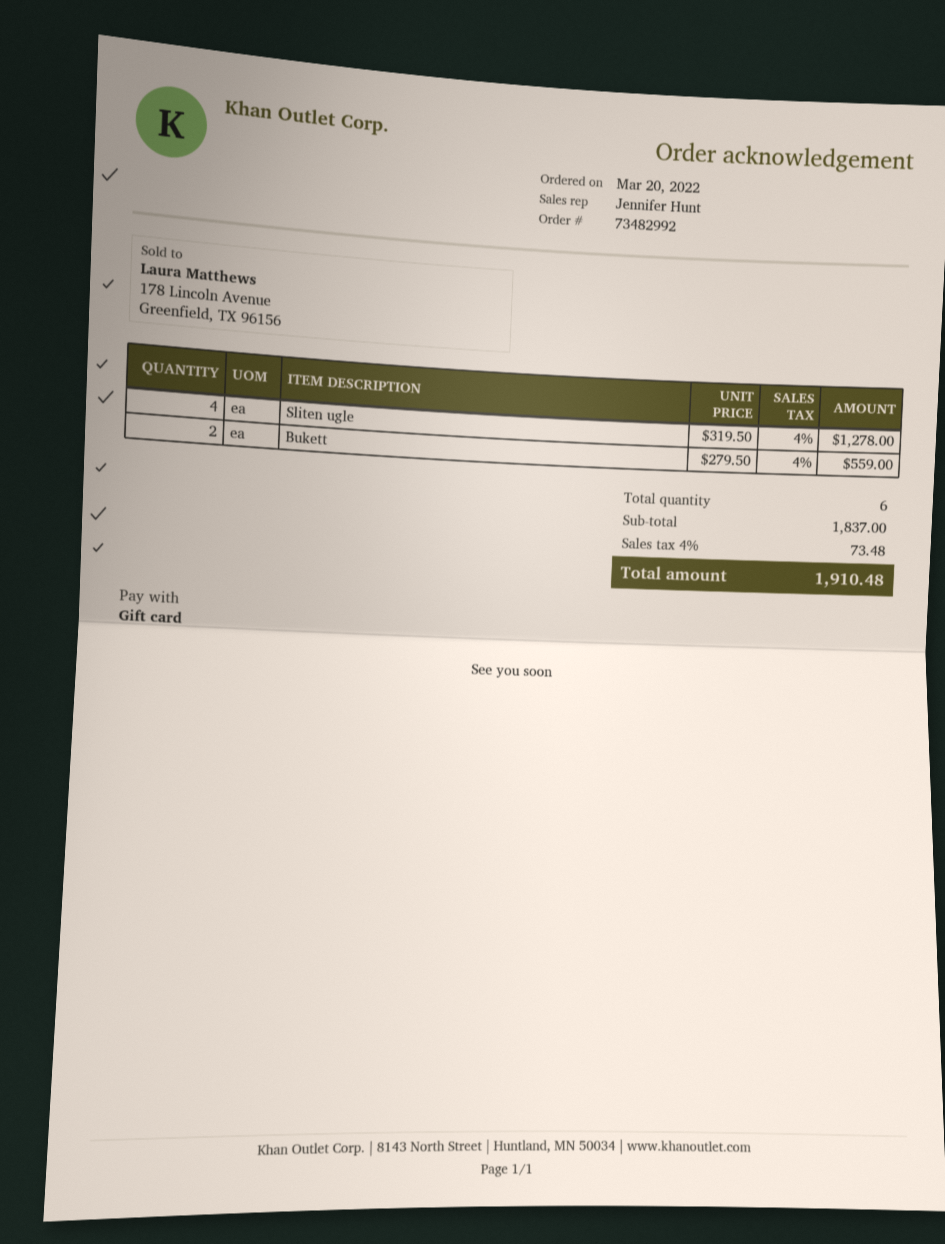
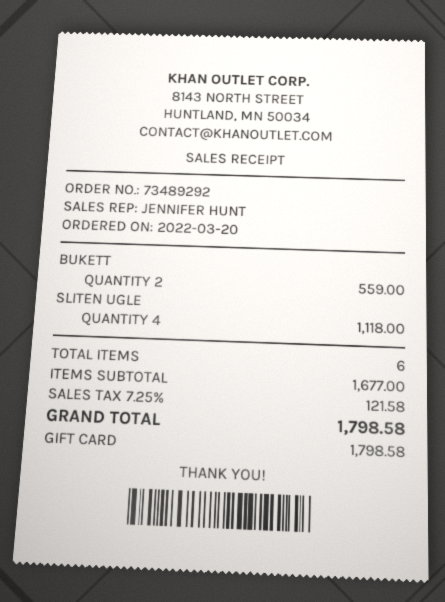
order number: 73482992 -> 73489292
Sliten ugle: 4 for 1278.00 -> 4 for 1118.00
subtotal: 1837.00 -> 1677.00
tax: 4% = 73.48 -> 7.25% = 121.58
total: 1910.48 -> 1798.58

